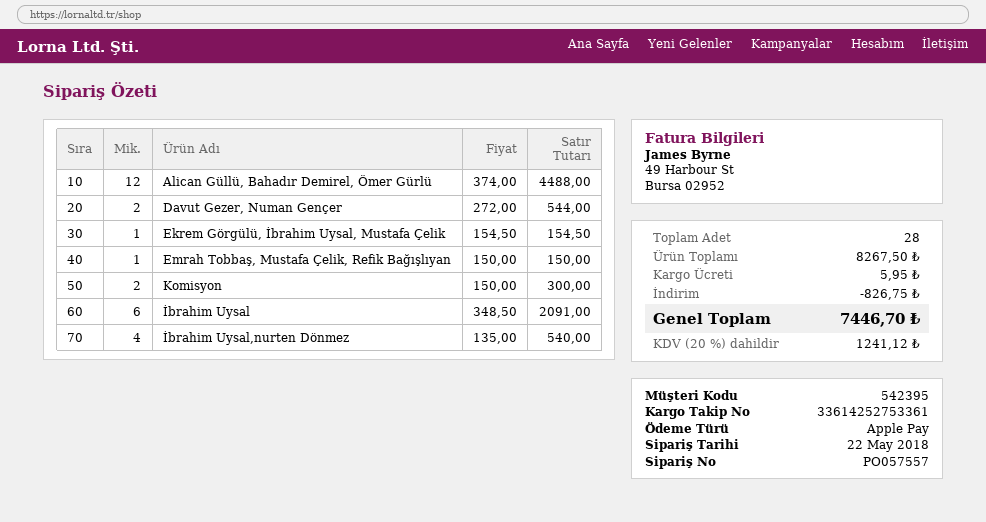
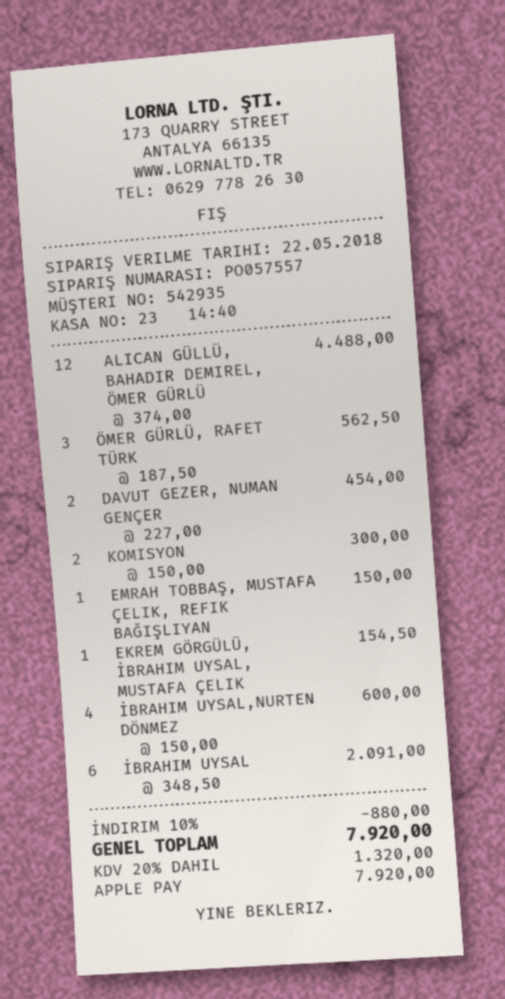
customer number: 542395 -> 542935
Davut Gezer, Numan Gençer: 2 x 272.00 = 544.00 -> 2 x 227.00 = 454.00
İbrahim Uysal,nurten Dönmez: 4 x 135.00 = 540.00 -> 4 x 150.00 = 600.00
ÖMER GÜRLÜ, RAFET TÜRK: none -> 3 x 187.50 = 562.50
discount: 826.75 -> 880.00
shipping: 5.95 -> none
tax: 20% = 1241.12 -> 20% = 1320.00
total: 7446.70 -> 7920.00

